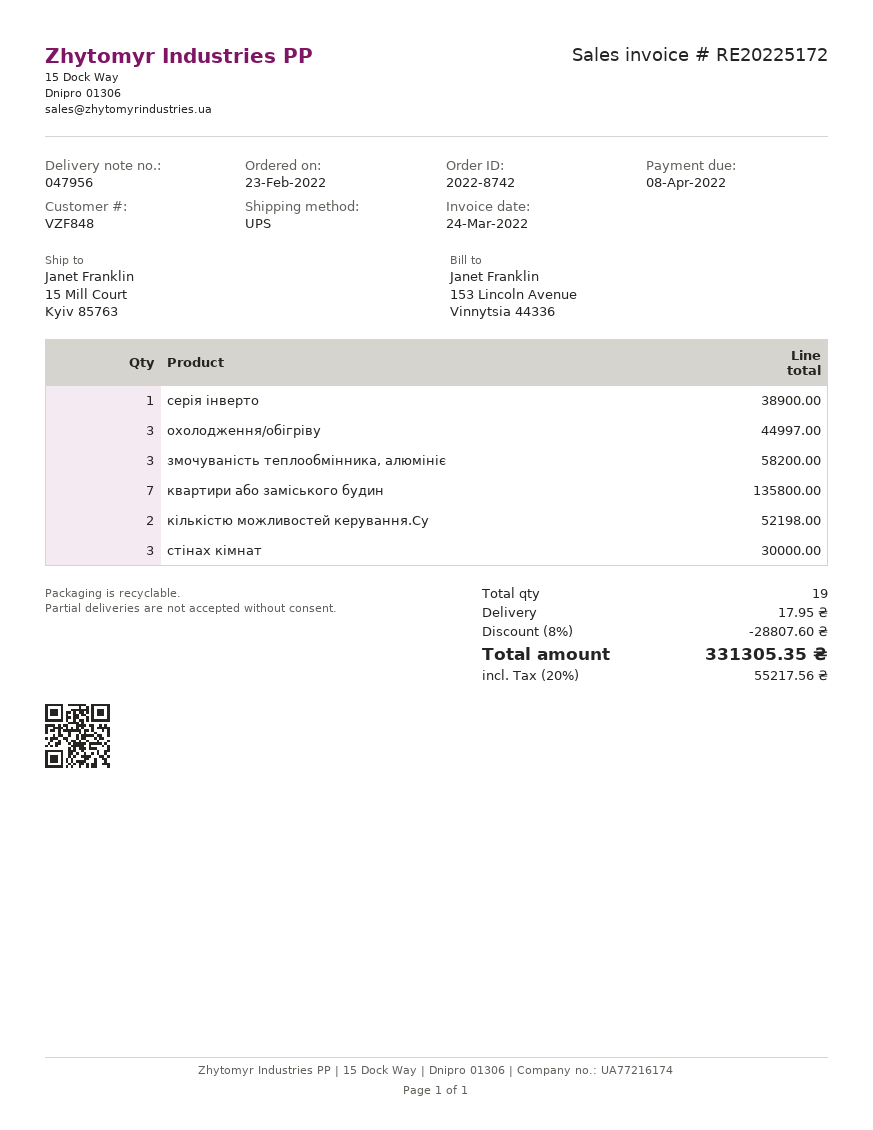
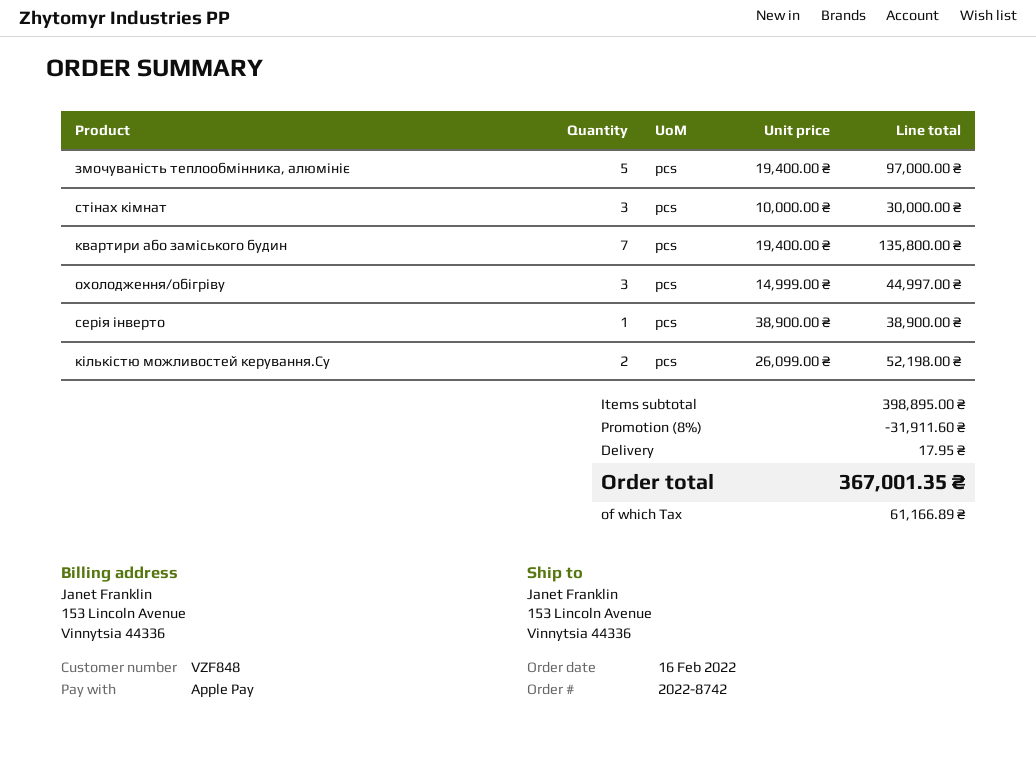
order date: 2022-02-23 -> 2022-02-16
ship to: 15 Mill Court, Kyiv 85763 -> 153 Lincoln Avenue, Vinnytsia 44336
змочуваність теплообмінника, алюмініє: 3 for 58200.00 -> 5 for 97000.00
discount: 8% = 28807.60 -> 8% = 31911.60
tax: 55217.56 -> 61166.89
total: 331305.35 -> 367001.35

